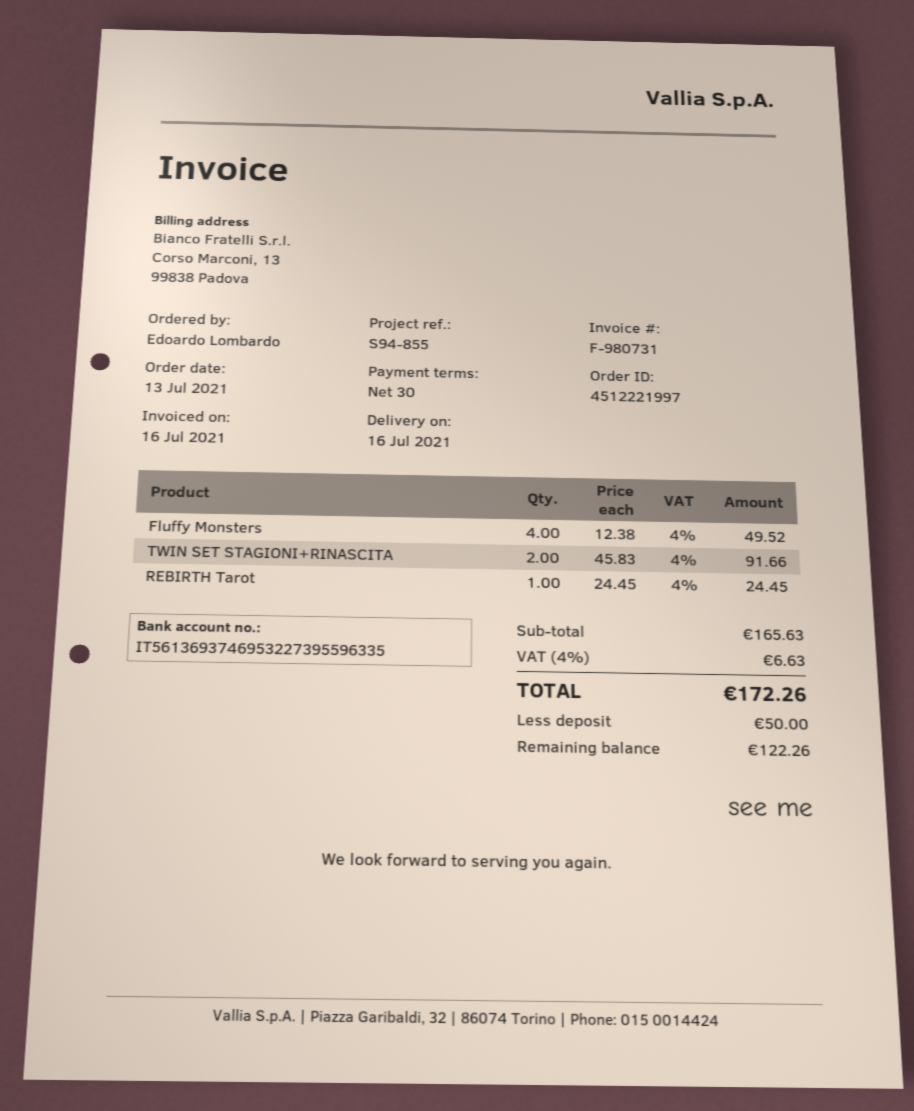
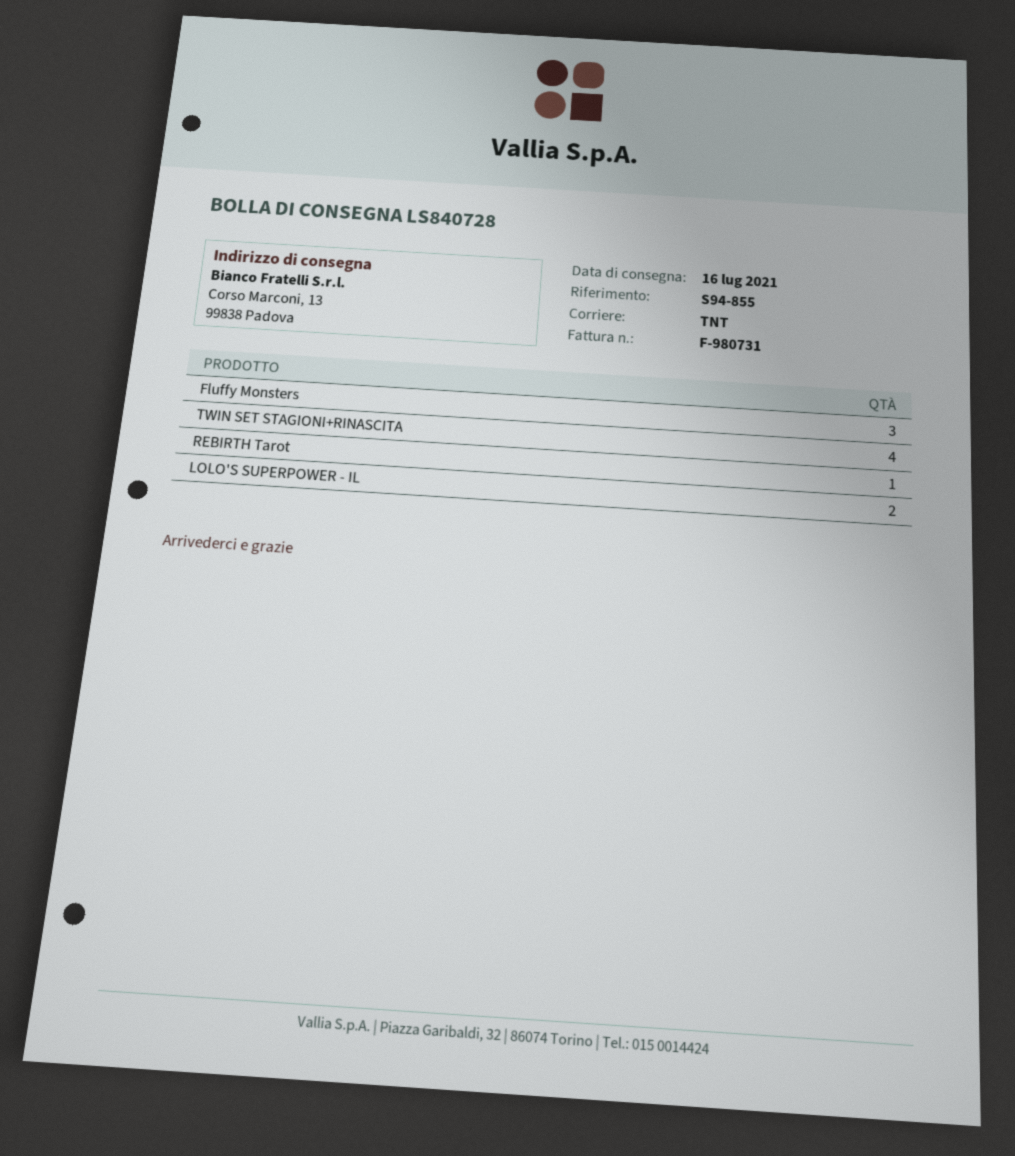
Fluffy Monsters: 4 -> 3
TWIN SET STAGIONI+RINASCITA: 2 -> 4
LOLO'S SUPERPOWER - IL: none -> 2

